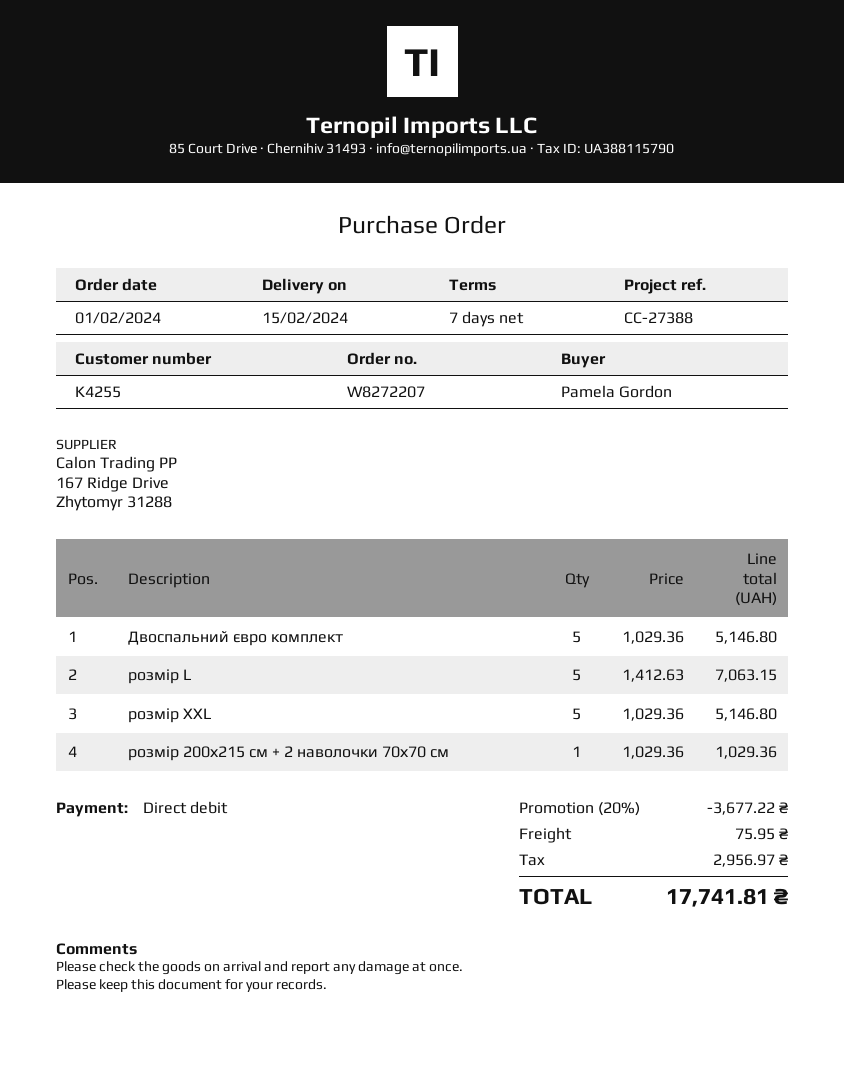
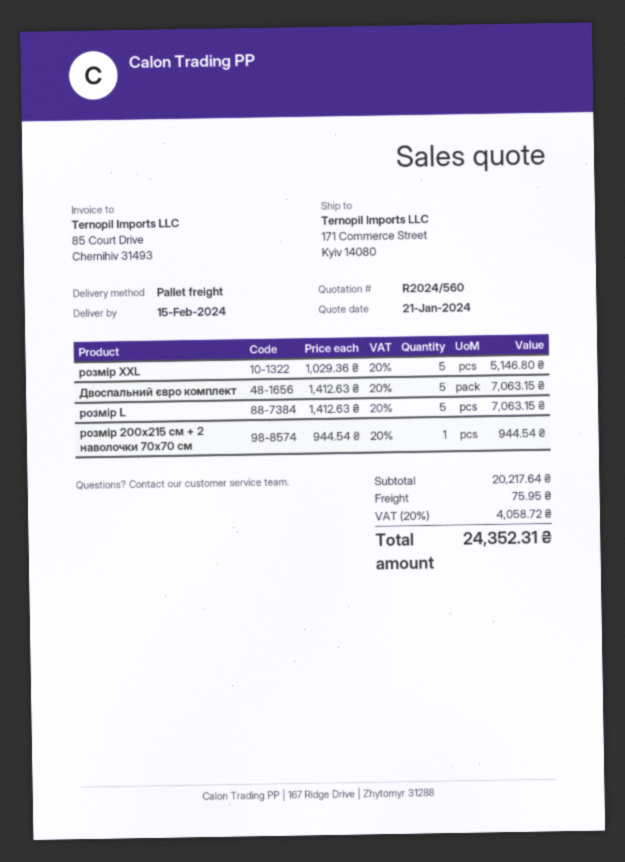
Двоспальний євро комплект: 5 x 1029.36 = 5146.80 -> 5 x 1412.63 = 7063.15
розмір 200х215 см + 2 наволочки 70х70 см: 1 x 1029.36 = 1029.36 -> 1 x 944.54 = 944.54
discount: 20% = 3677.22 -> none
tax: 2956.97 -> 4058.72
total: 17741.81 -> 24352.31

